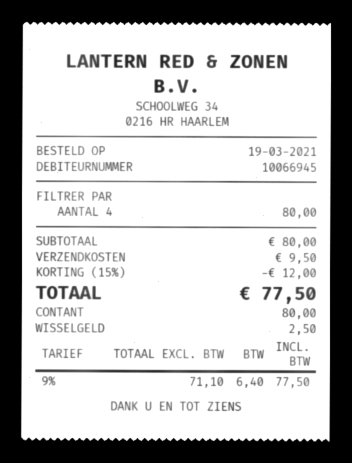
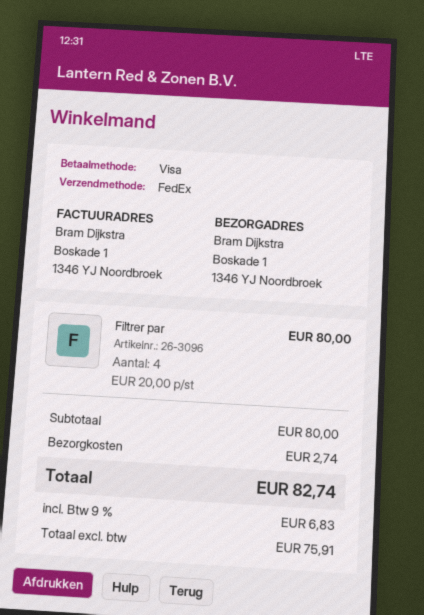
payment method: cash -> Visa
discount: 15% = 12.00 -> none
shipping: 9.50 -> 2.74
net: 71.10 -> 75.91
tax: 9% = 6.40 -> 9% = 6.83
total: 77.50 -> 82.74

